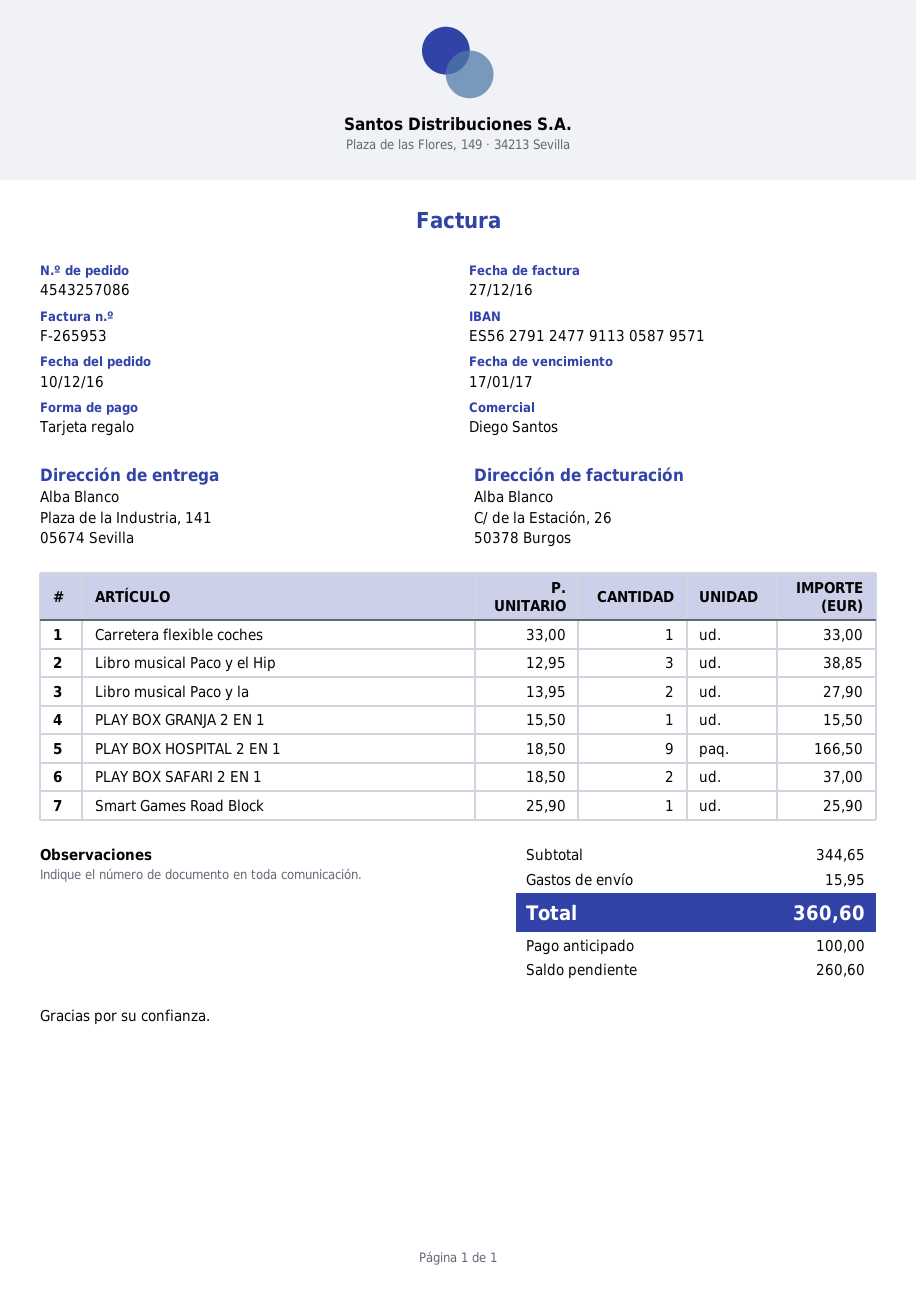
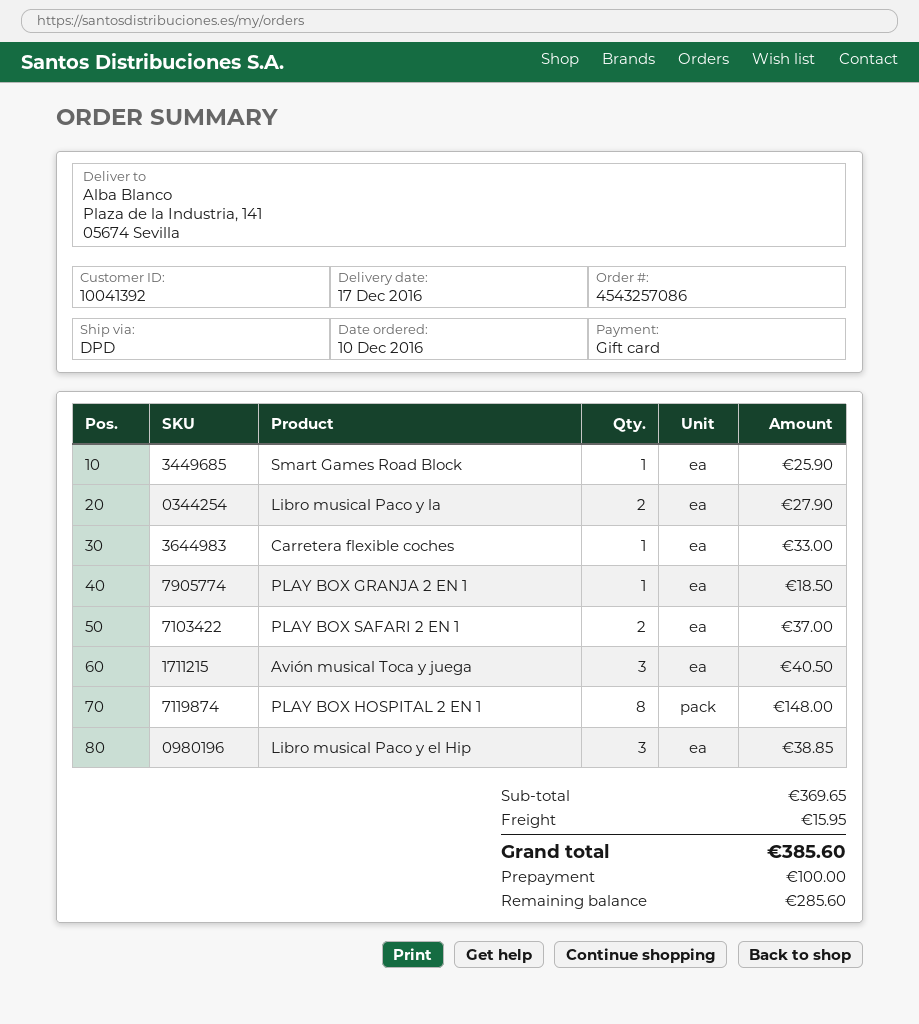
PLAY BOX GRANJA 2 EN 1: 1 for 15.50 -> 1 for 18.50
PLAY BOX HOSPITAL 2 EN 1: 9 for 166.50 -> 8 for 148.00
Avión musical Toca y juega: none -> 3 for 40.50
subtotal: 344.65 -> 369.65
total: 360.60 -> 385.60
balance: 260.60 -> 285.60

